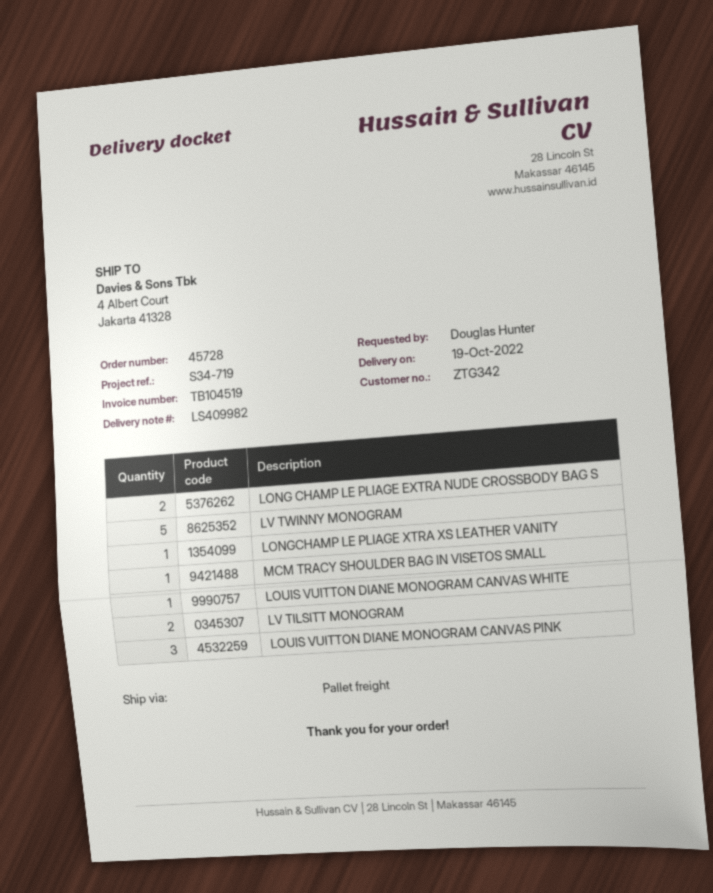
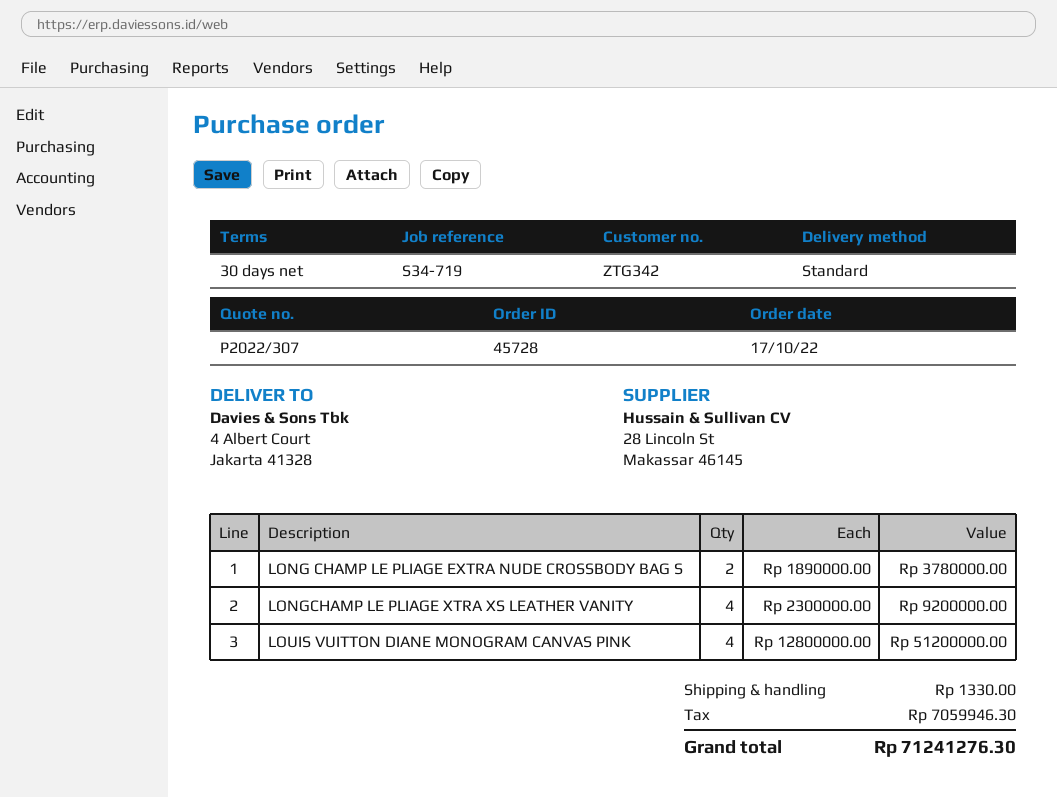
shipping method: pallet freight -> standard
LV TWINNY MONOGRAM: 5 -> none
LONGCHAMP LE PLIAGE XTRA XS LEATHER VANITY: 1 -> 4
MCM TRACY SHOULDER BAG IN VISETOS SMALL: 1 -> none
LOUIS VUITTON DIANE MONOGRAM CANVAS WHITE: 1 -> none
LV TILSITT MONOGRAM: 2 -> none
LOUIS VUITTON DIANE MONOGRAM CANVAS PINK: 3 -> 4

